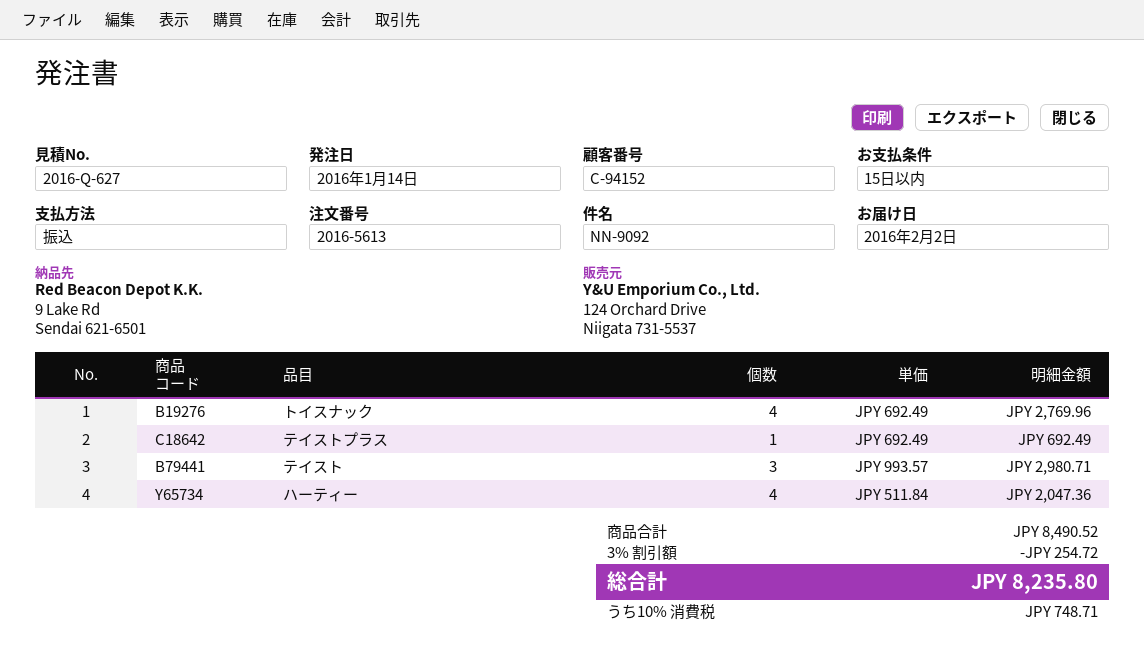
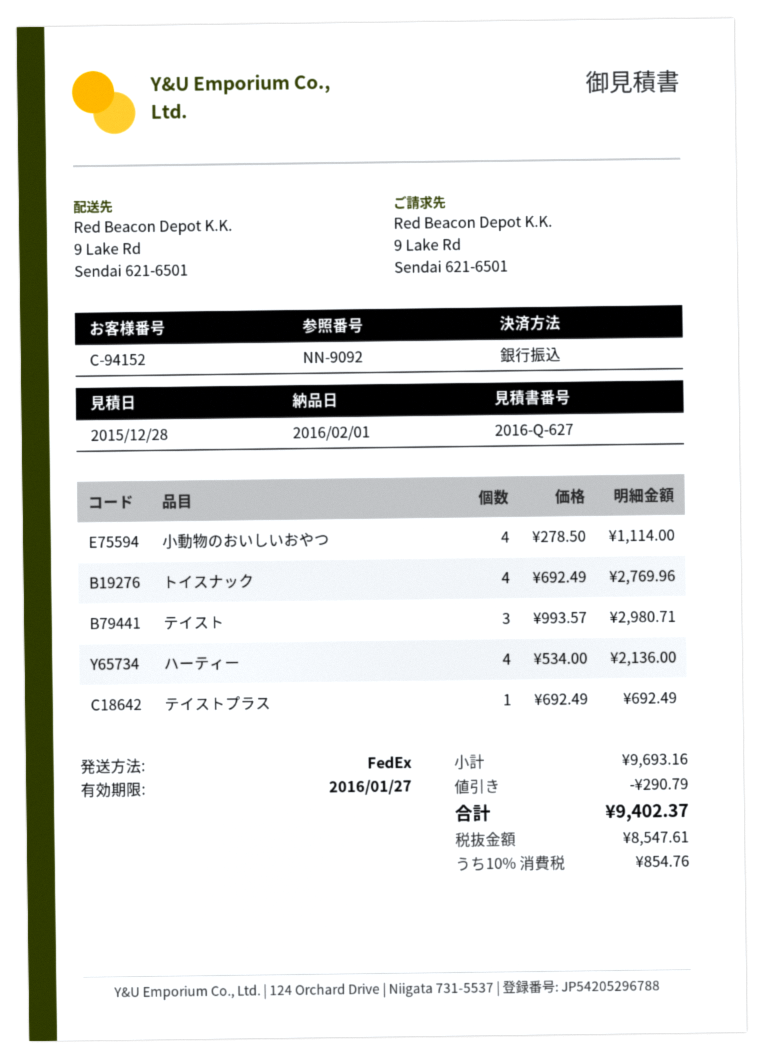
delivery date: 2016-02-02 -> 2016-02-01
ハーティー: 4 x 511.84 = 2047.36 -> 4 x 534.00 = 2136.00
小動物のおいしいおやつ: none -> 4 x 278.50 = 1114.00
subtotal: 8490.52 -> 9693.16
discount: 254.72 -> 290.79
tax: 10% = 748.71 -> 10% = 854.76
total: 8235.80 -> 9402.37

